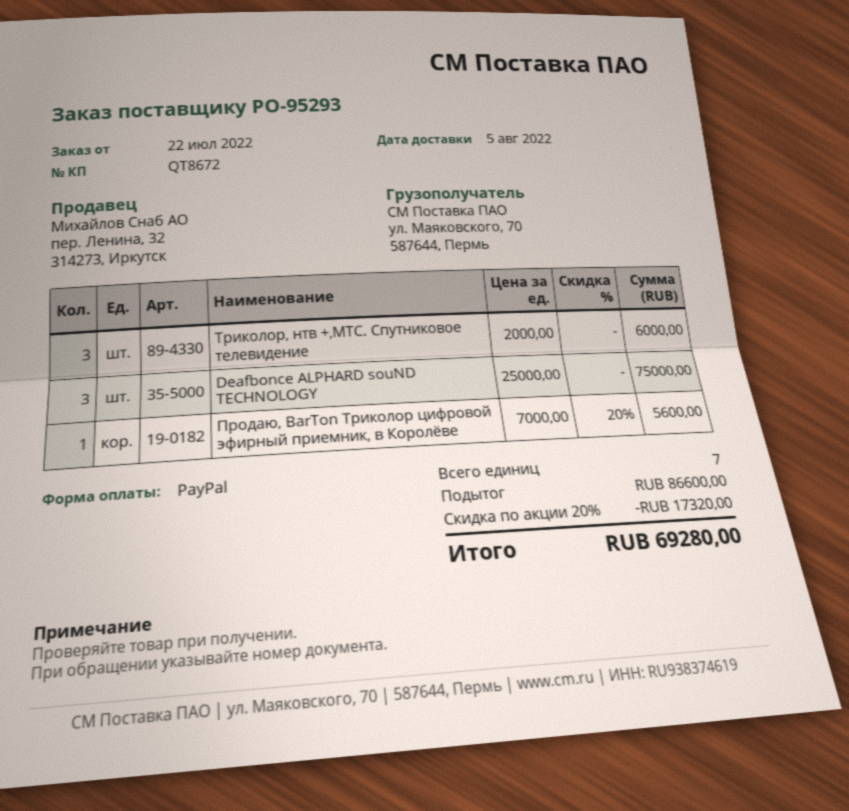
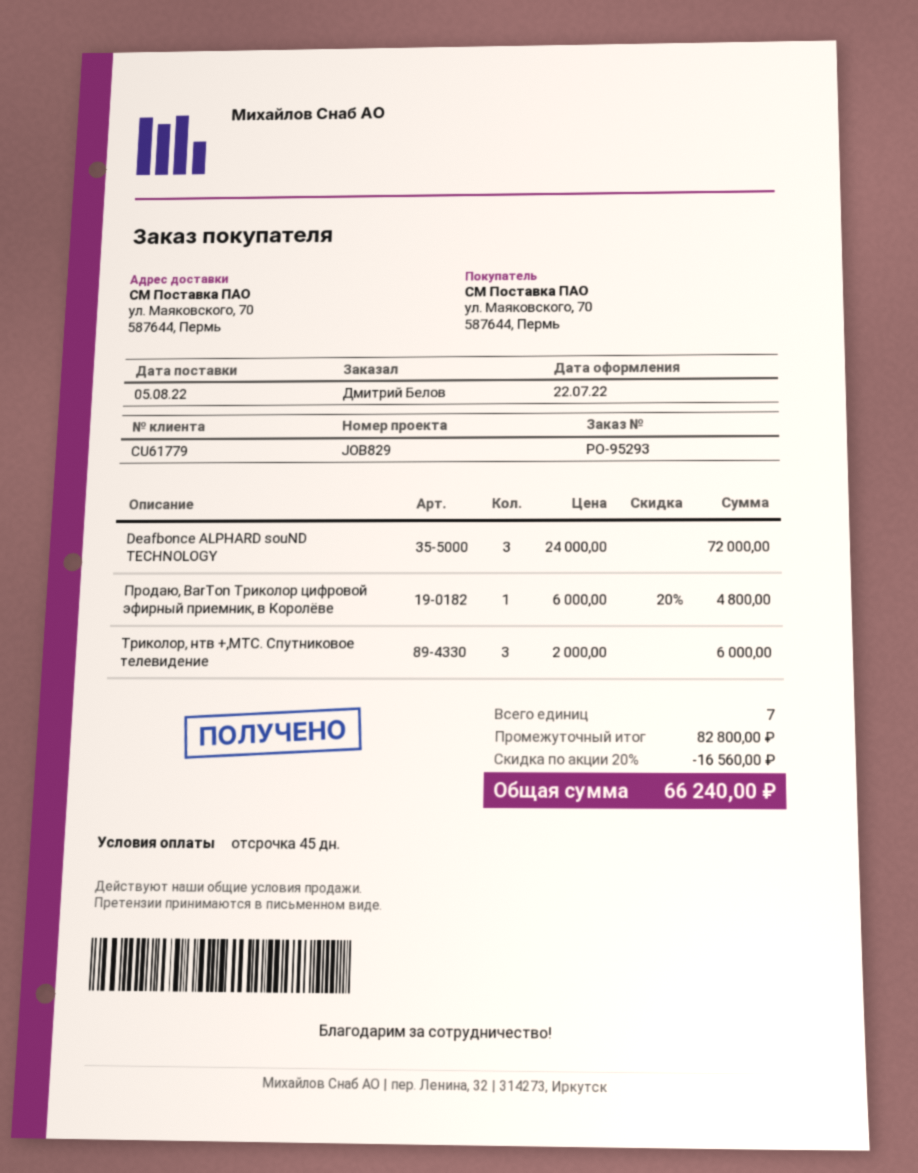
Deafbonce ALPHARD souND TECHNOLOGY: 3 x 25000.00 = 75000.00 -> 3 x 24000.00 = 72000.00
Продаю, BarTon Триколор цифровой эфирный приемник, в Королёве: 1 x 7000.00 - 20% = 5600.00 -> 1 x 6000.00 - 20% = 4800.00
subtotal: 86600.00 -> 82800.00
discount: 20% = 17320.00 -> 20% = 16560.00
total: 69280.00 -> 66240.00

